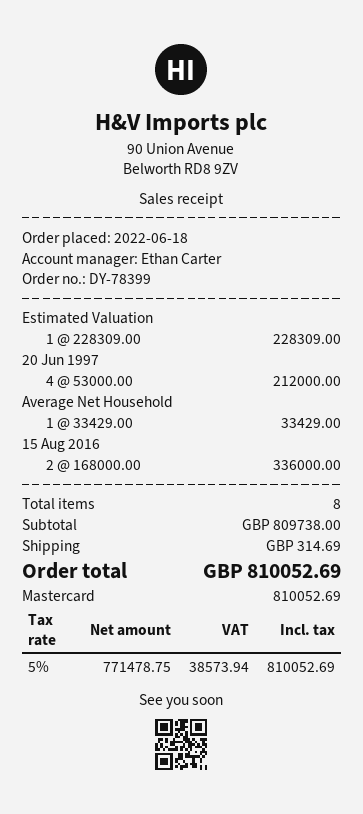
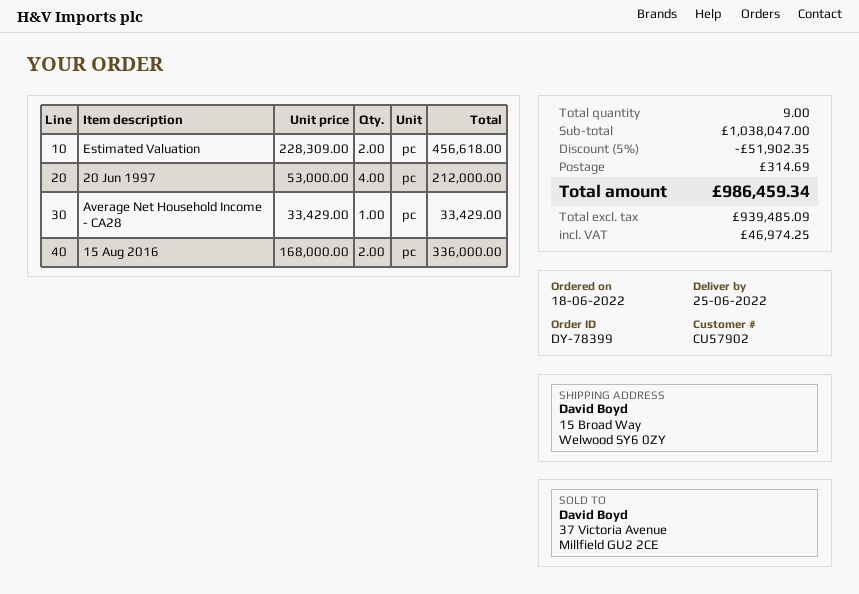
Estimated Valuation: 1 x 228309.00 = 228309.00 -> 2 x 228309.00 = 456618.00
total quantity: 8 -> 9
subtotal: 809738.00 -> 1038047.00
discount: none -> 5% = 51902.35
net: 771478.75 -> 939485.09
tax: 38573.94 -> 46974.25
total: 810052.69 -> 986459.34

